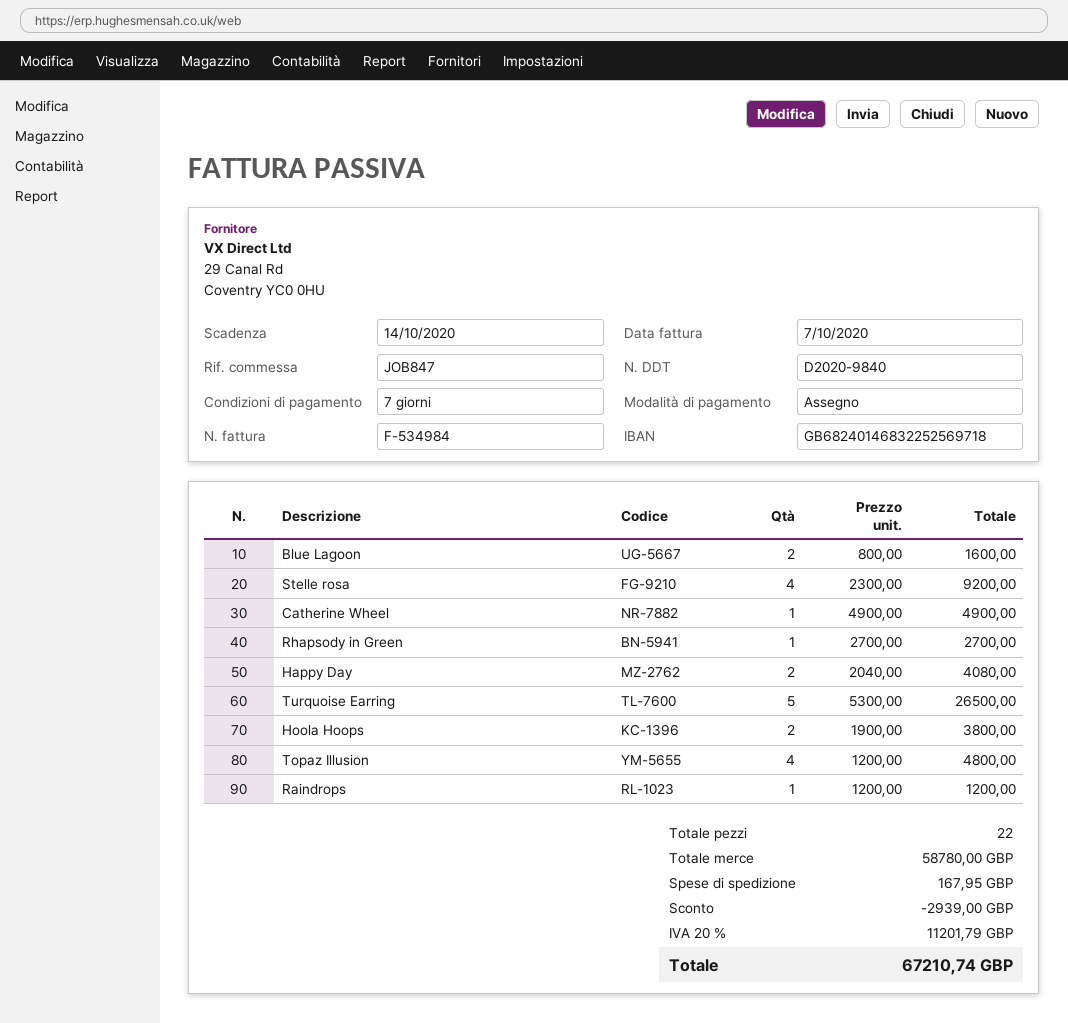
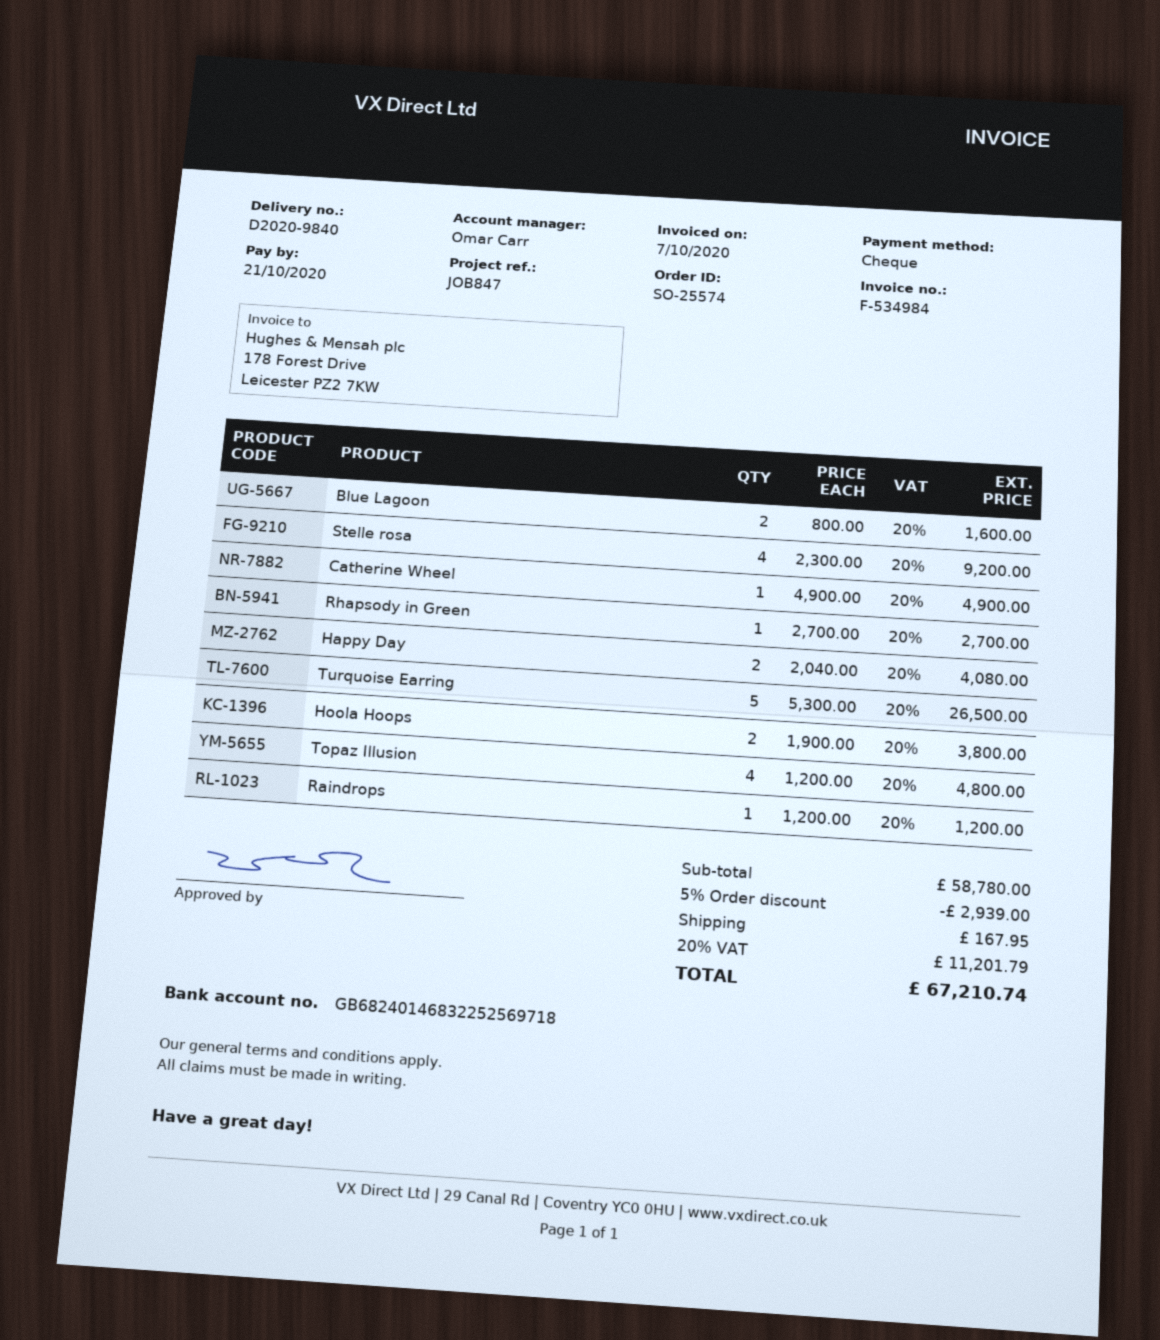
due date: 2020-10-14 -> 2020-10-21

